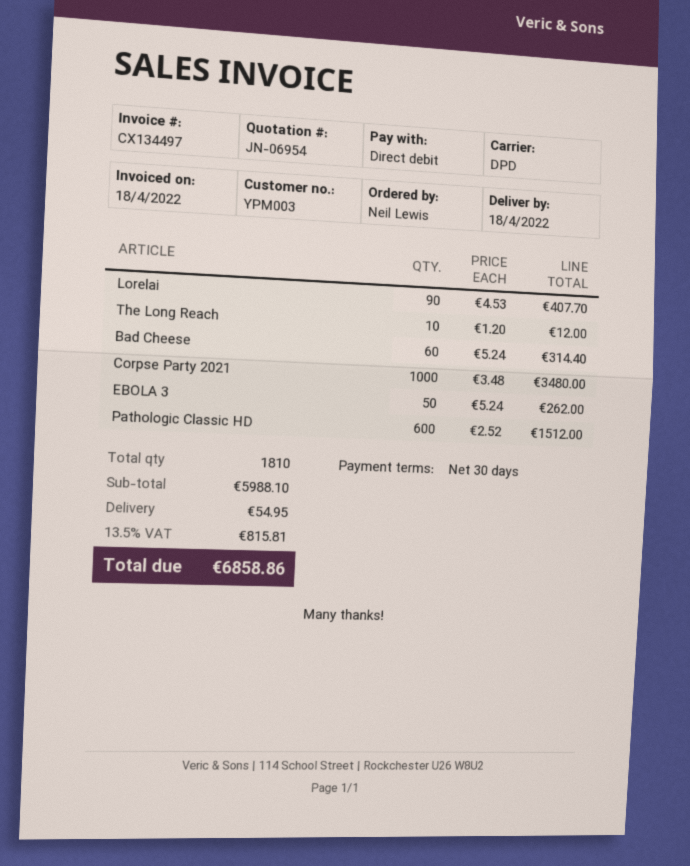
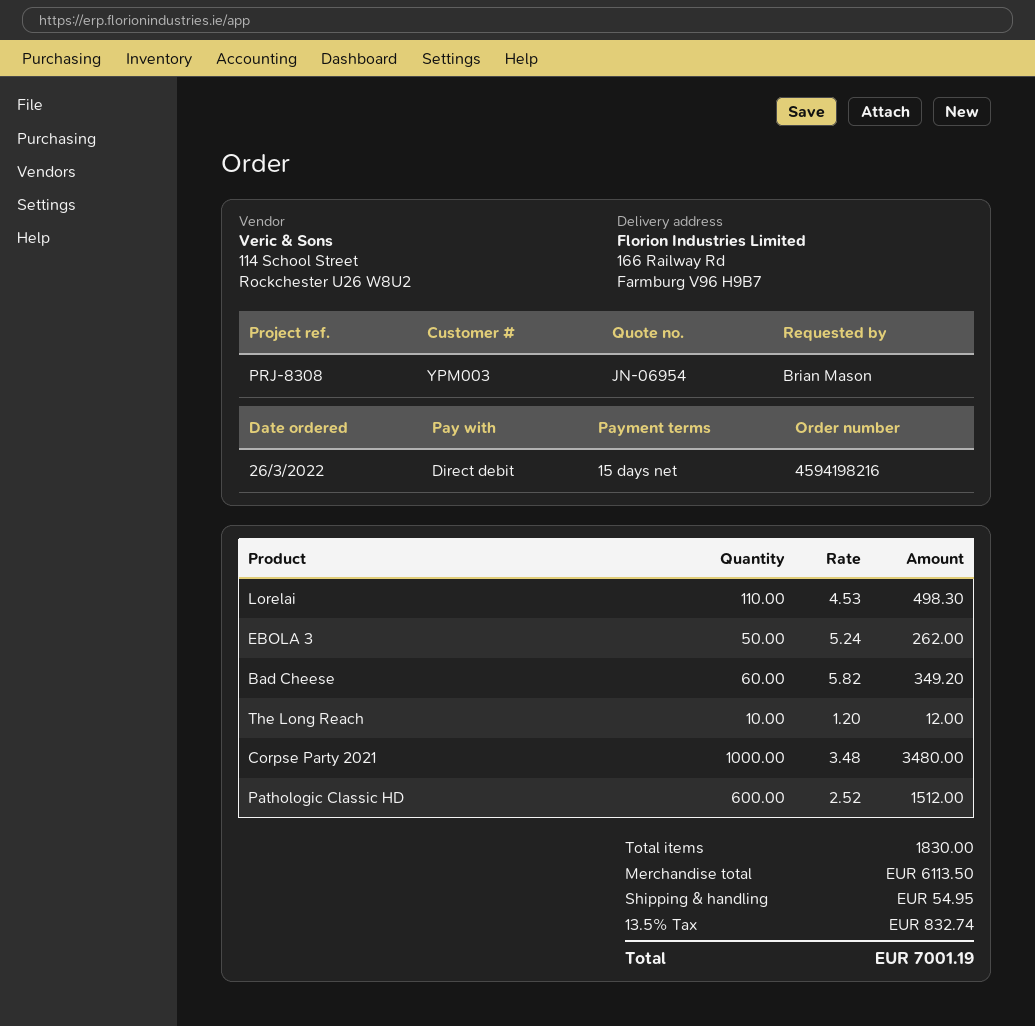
payment terms: 30 days -> 15 days
ordered by: Neil Lewis -> Brian Mason
Lorelai: 90 x 4.53 = 407.70 -> 110 x 4.53 = 498.30
Bad Cheese: 60 x 5.24 = 314.40 -> 60 x 5.82 = 349.20
total quantity: 1810 -> 1830
subtotal: 5988.10 -> 6113.50
tax: 13.5% = 815.81 -> 13.5% = 832.74
total: 6858.86 -> 7001.19

